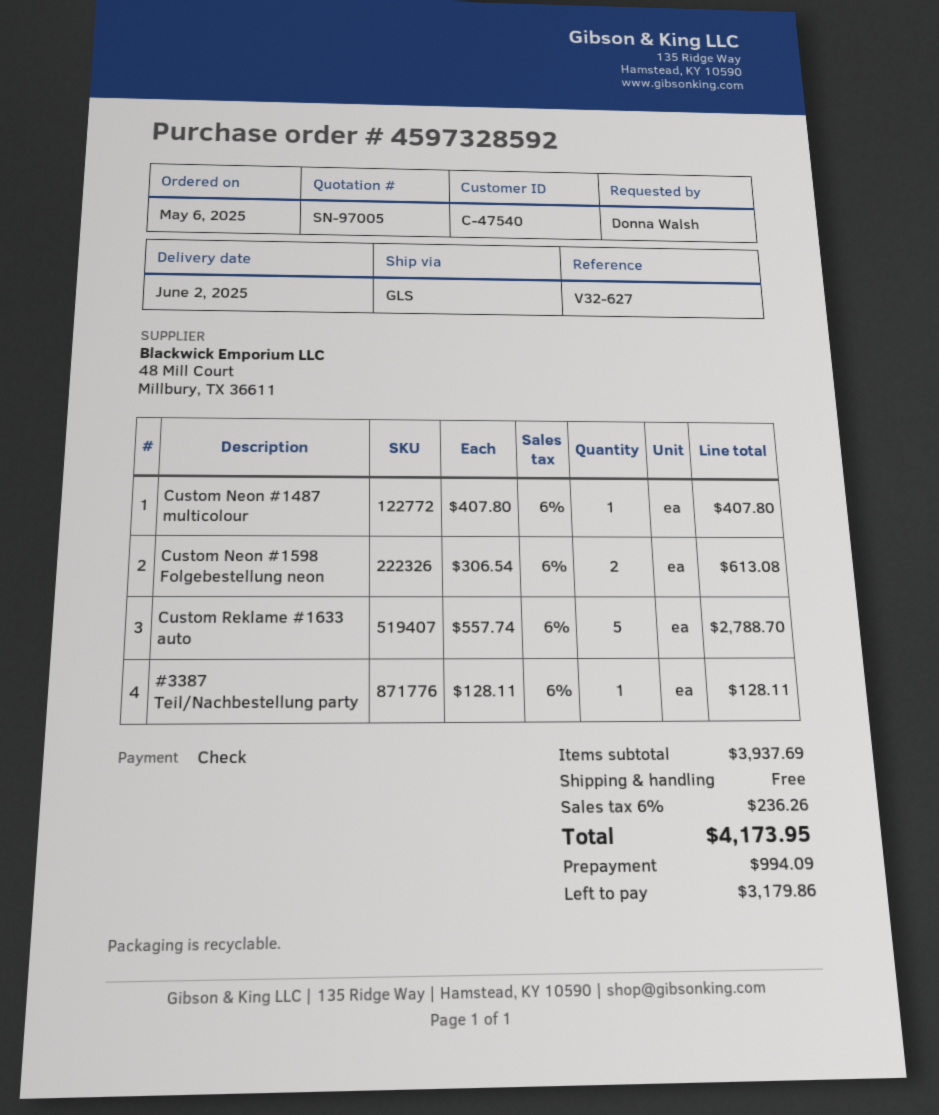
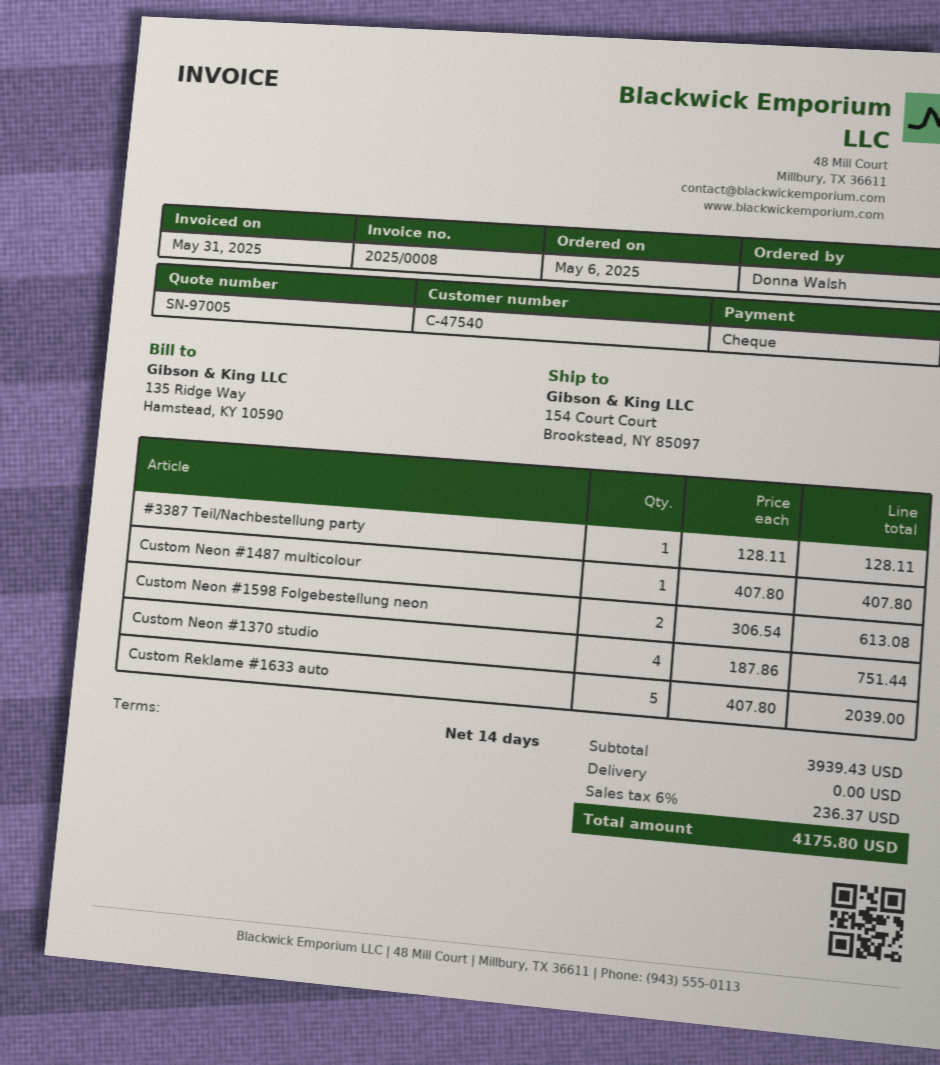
Custom Reklame #1633 auto: 5 x 557.74 = 2788.70 -> 5 x 407.80 = 2039.00
Custom Neon #1370 studio: none -> 4 x 187.86 = 751.44
subtotal: 3937.69 -> 3939.43
tax: 6% = 236.26 -> 6% = 236.37
total: 4173.95 -> 4175.80

